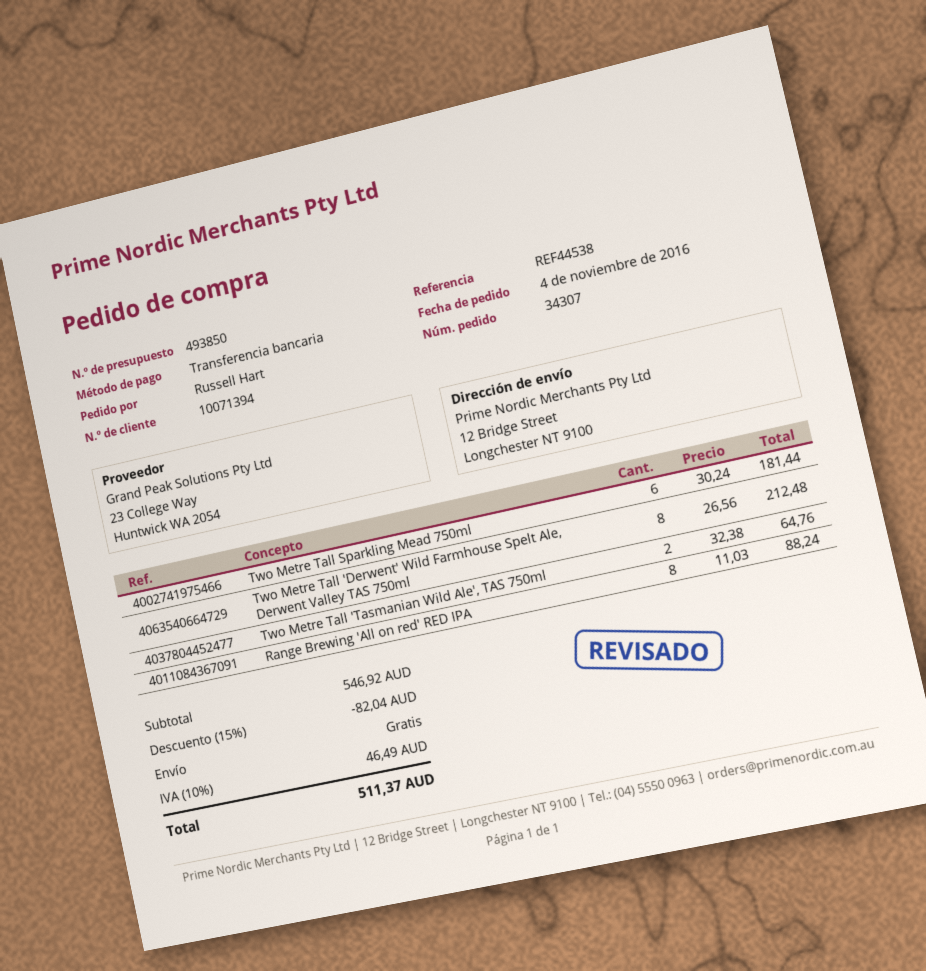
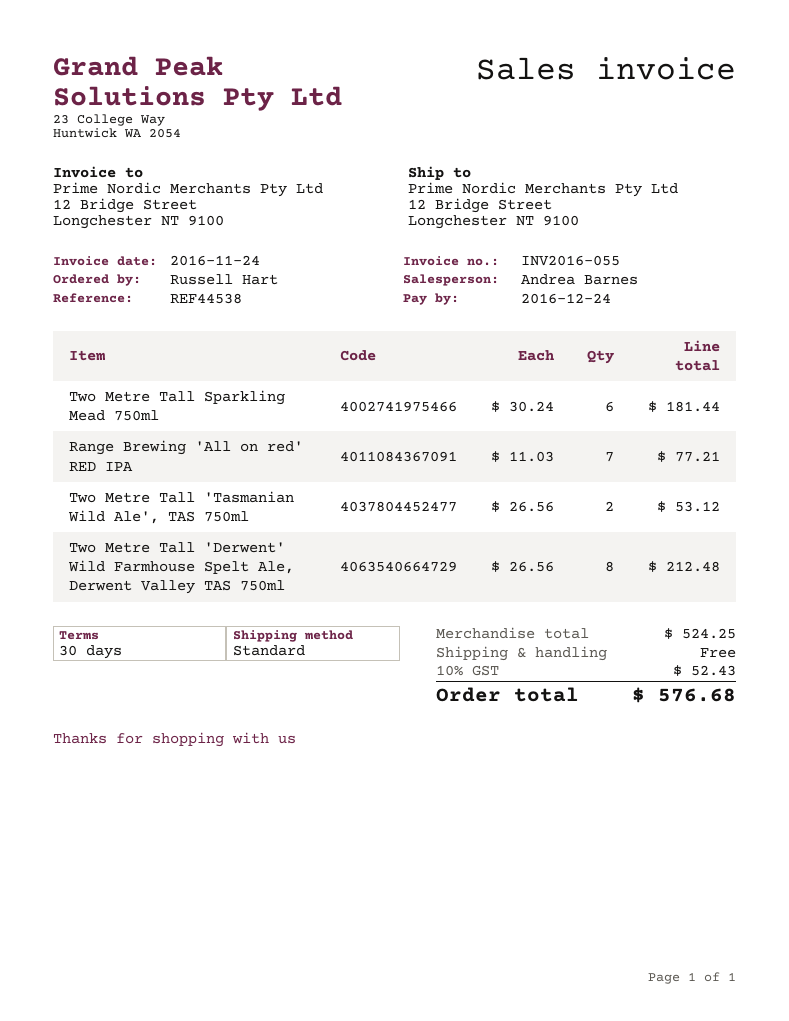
Two Metre Tall 'Tasmanian Wild Ale', TAS 750ml: 2 x 32.38 = 64.76 -> 2 x 26.56 = 53.12
Range Brewing 'All on red' RED IPA: 8 x 11.03 = 88.24 -> 7 x 11.03 = 77.21
subtotal: 546.92 -> 524.25
discount: 15% = 82.04 -> none
tax: 10% = 46.49 -> 10% = 52.43
total: 511.37 -> 576.68

